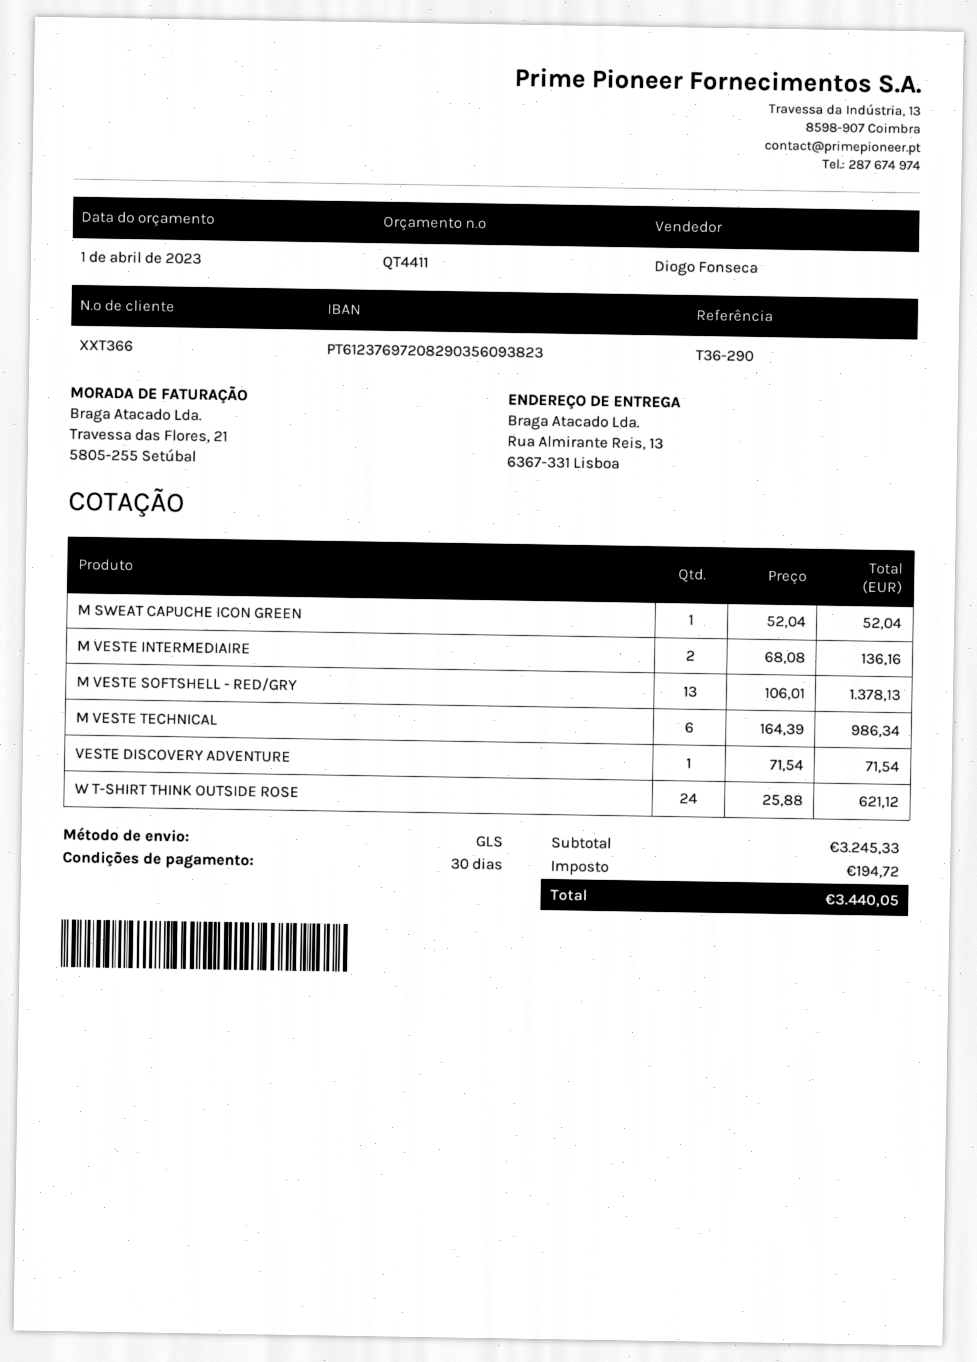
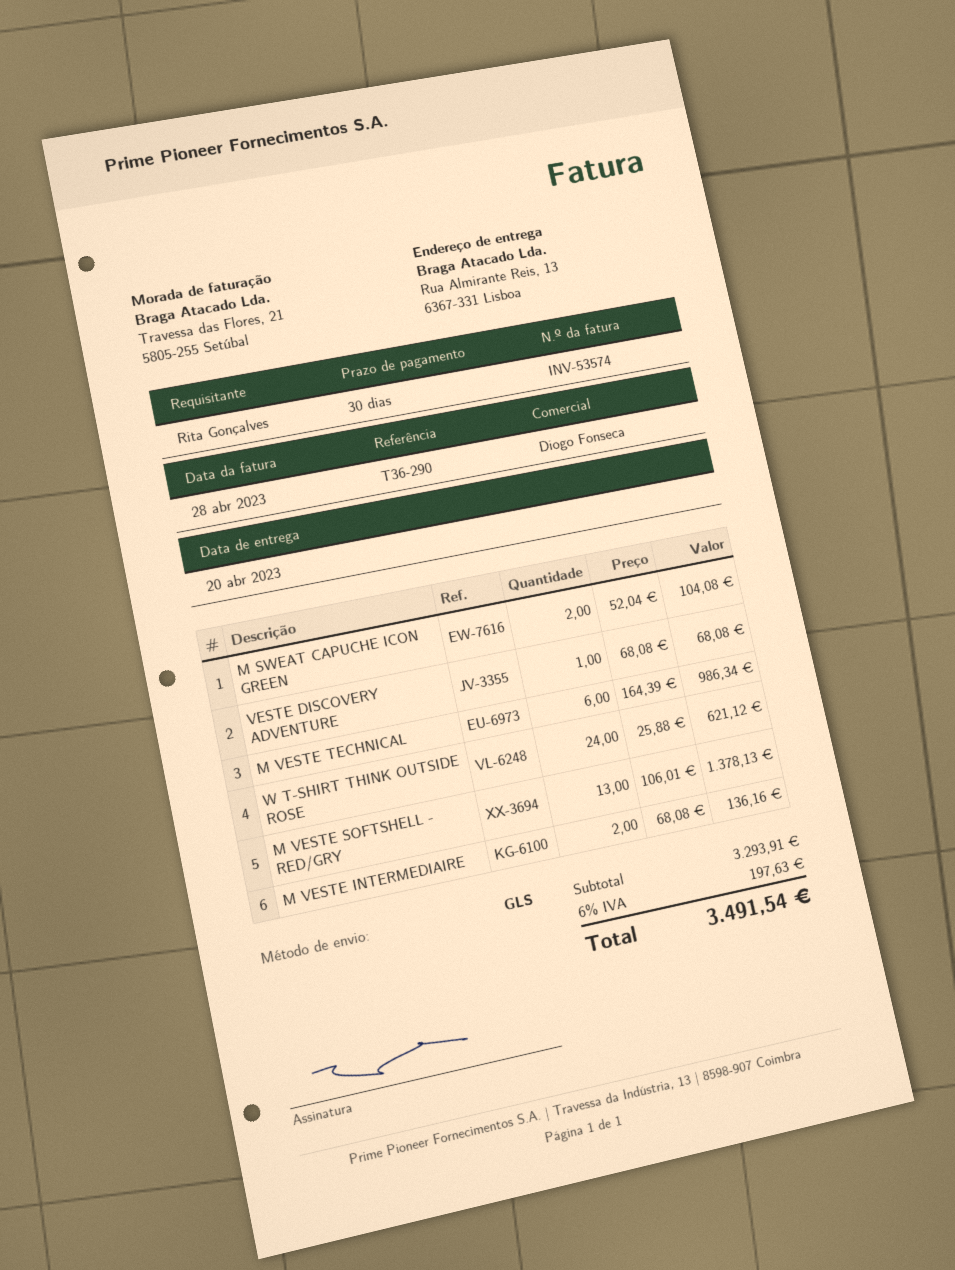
M SWEAT CAPUCHE ICON GREEN: 1 x 52.04 = 52.04 -> 2 x 52.04 = 104.08
VESTE DISCOVERY ADVENTURE: 1 x 71.54 = 71.54 -> 1 x 68.08 = 68.08
subtotal: 3245.33 -> 3293.91
tax: 194.72 -> 197.63
total: 3440.05 -> 3491.54

